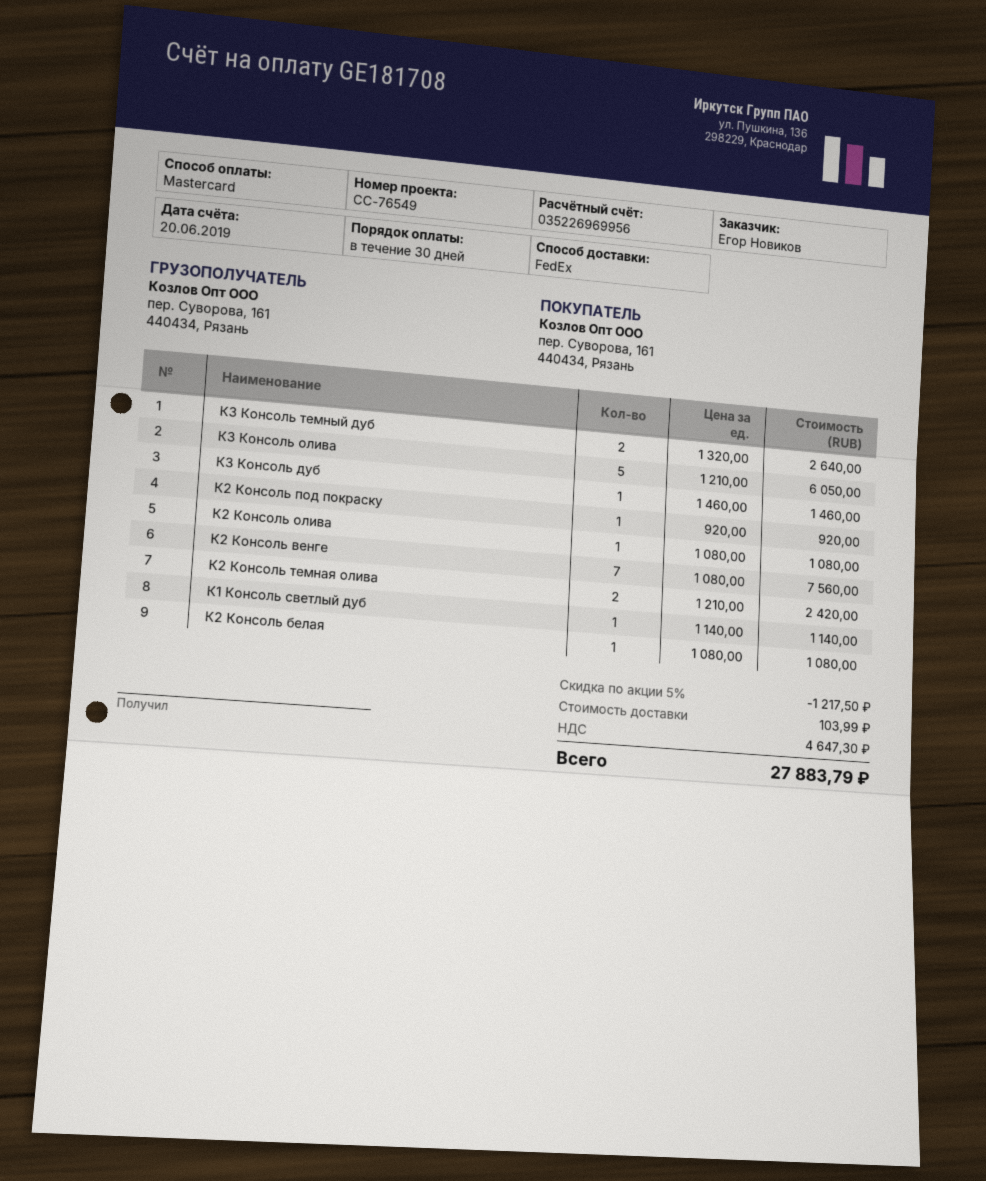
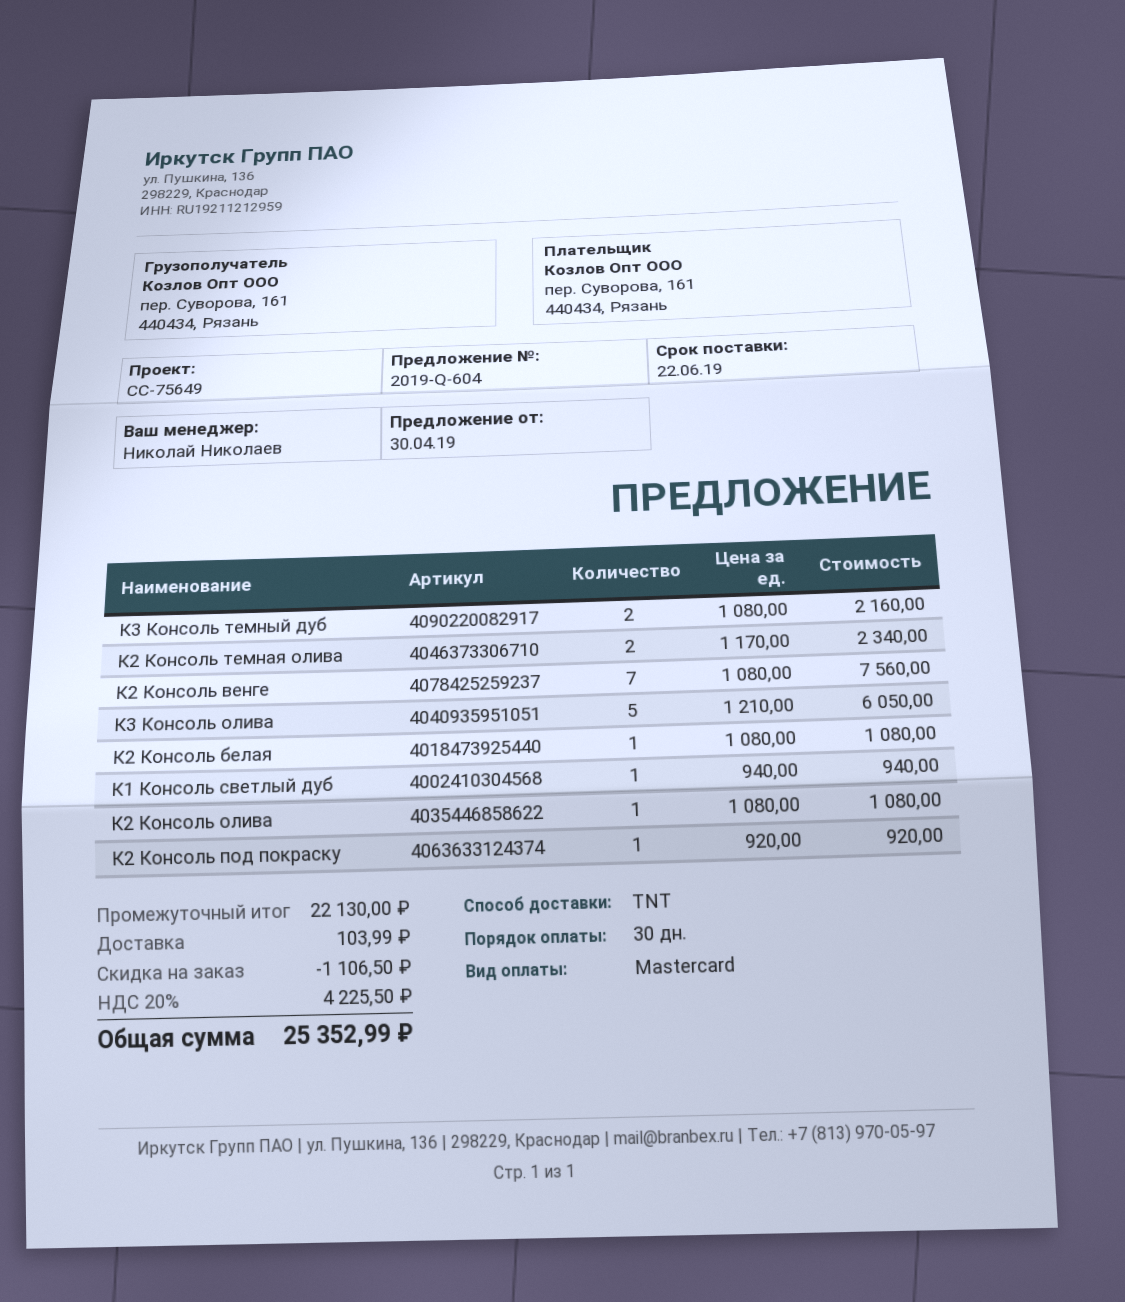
reference: CC-76549 -> CC-75649
shipping method: FedEx -> TNT
К3 Консоль темный дуб: 2 x 1320.00 = 2640.00 -> 2 x 1080.00 = 2160.00
К3 Консоль дуб: 1 x 1460.00 = 1460.00 -> none
К2 Консоль темная олива: 2 x 1210.00 = 2420.00 -> 2 x 1170.00 = 2340.00
К1 Консоль светлый дуб: 1 x 1140.00 = 1140.00 -> 1 x 940.00 = 940.00
discount: 1217.50 -> 1106.50
tax: 4647.30 -> 4225.50
total: 27883.79 -> 25352.99

